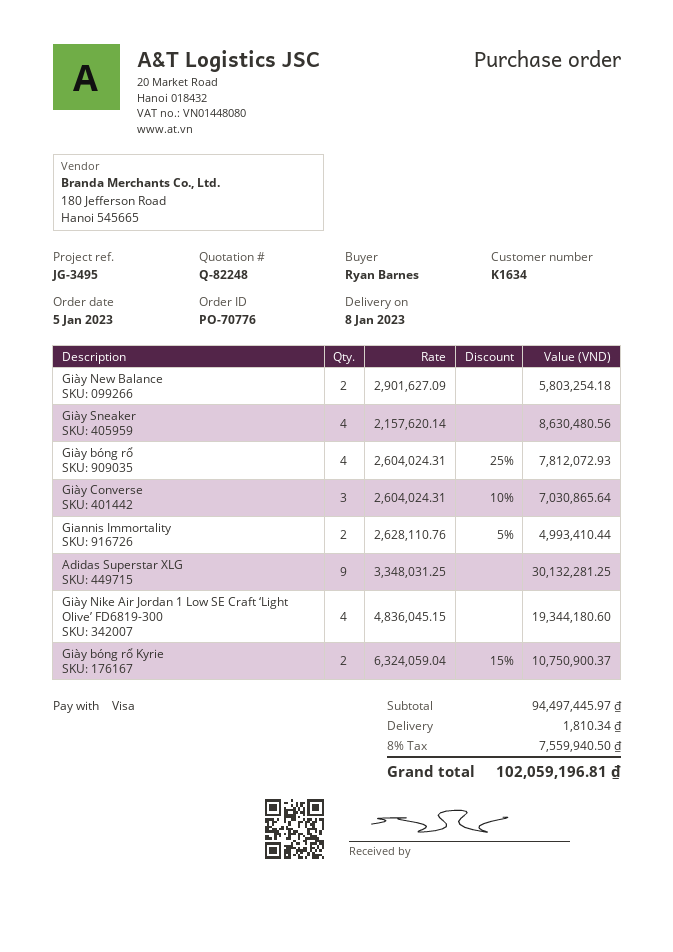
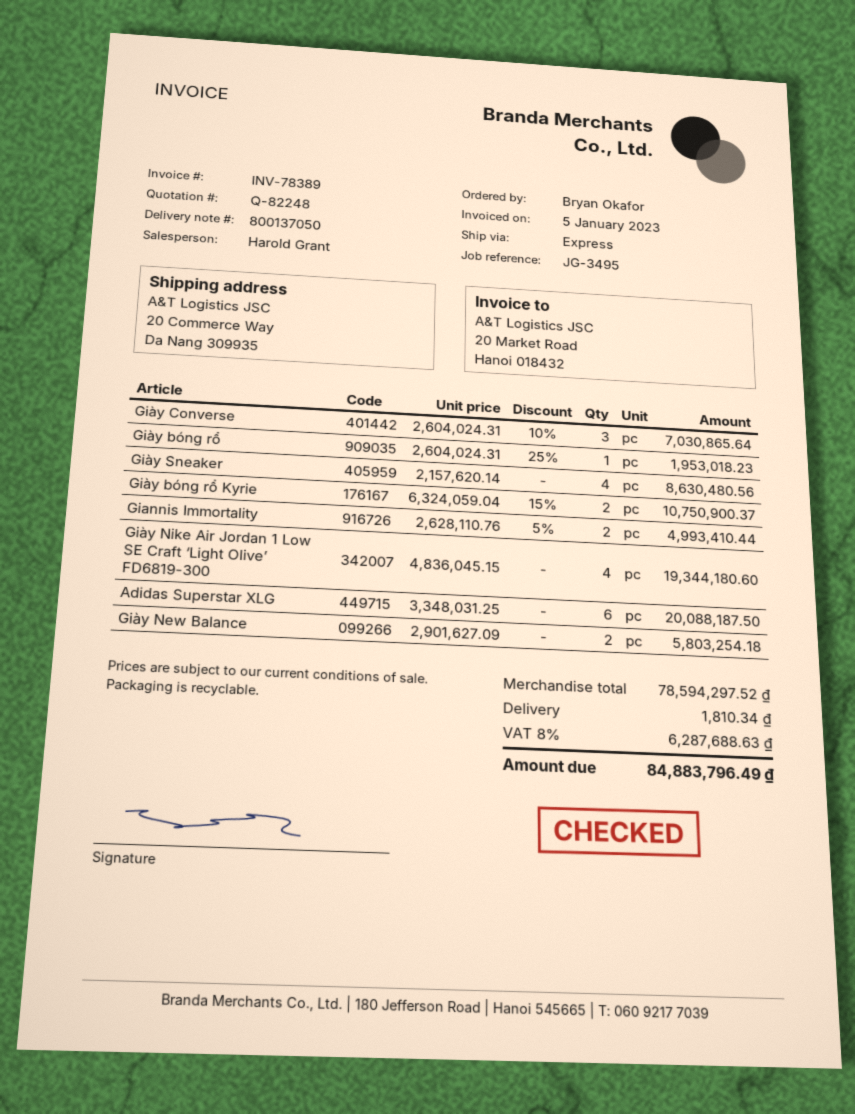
ordered by: Ryan Barnes -> Bryan Okafor
Giày bóng rổ: 4 x 2604024.31 - 25% = 7812072.93 -> 1 x 2604024.31 - 25% = 1953018.23
Adidas Superstar XLG: 9 x 3348031.25 = 30132281.25 -> 6 x 3348031.25 = 20088187.50
subtotal: 94497445.97 -> 78594297.52
tax: 8% = 7559940.50 -> 8% = 6287688.63
total: 102059196.81 -> 84883796.49

